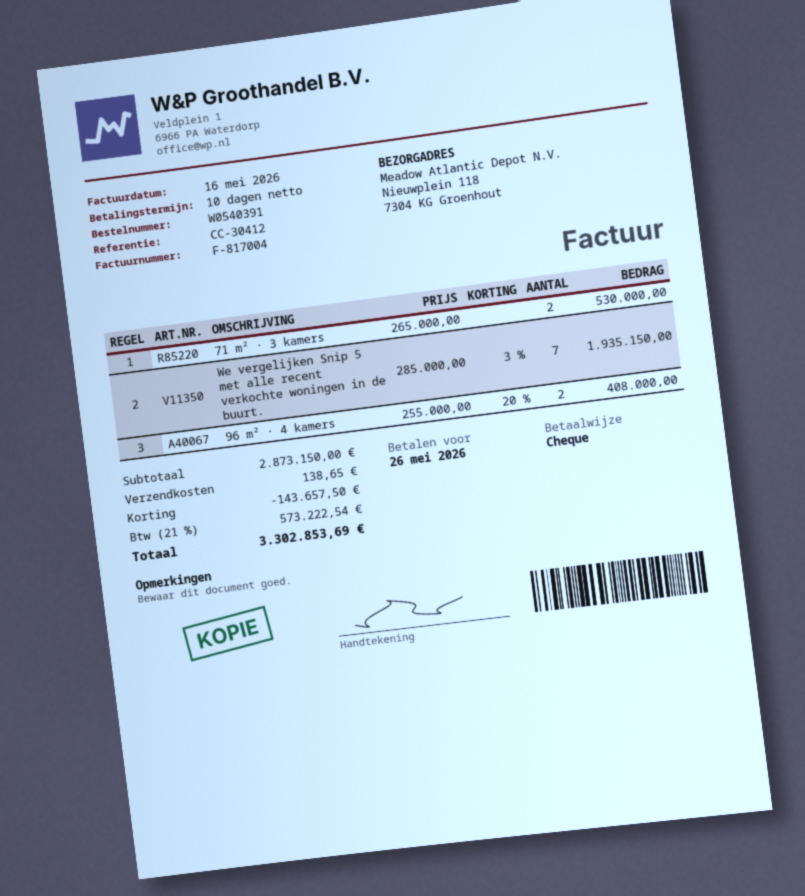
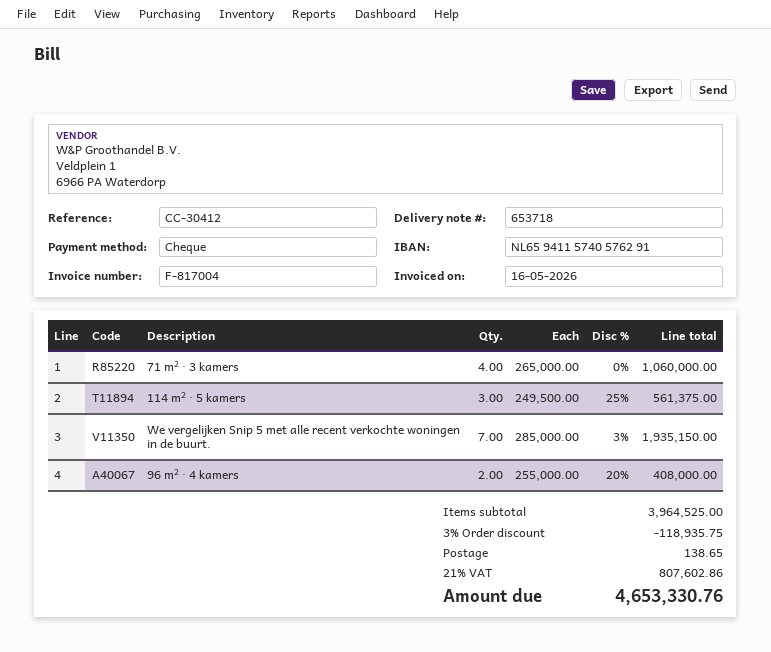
71 m² · 3 kamers: 2 x 265000.00 = 530000.00 -> 4 x 265000.00 = 1060000.00
114 m² · 5 kamers: none -> 3 x 249500.00 - 25% = 561375.00
subtotal: 2873150.00 -> 3964525.00
discount: 143657.50 -> 118935.75
tax: 21% = 573222.54 -> 21% = 807602.86
total: 3302853.69 -> 4653330.76

